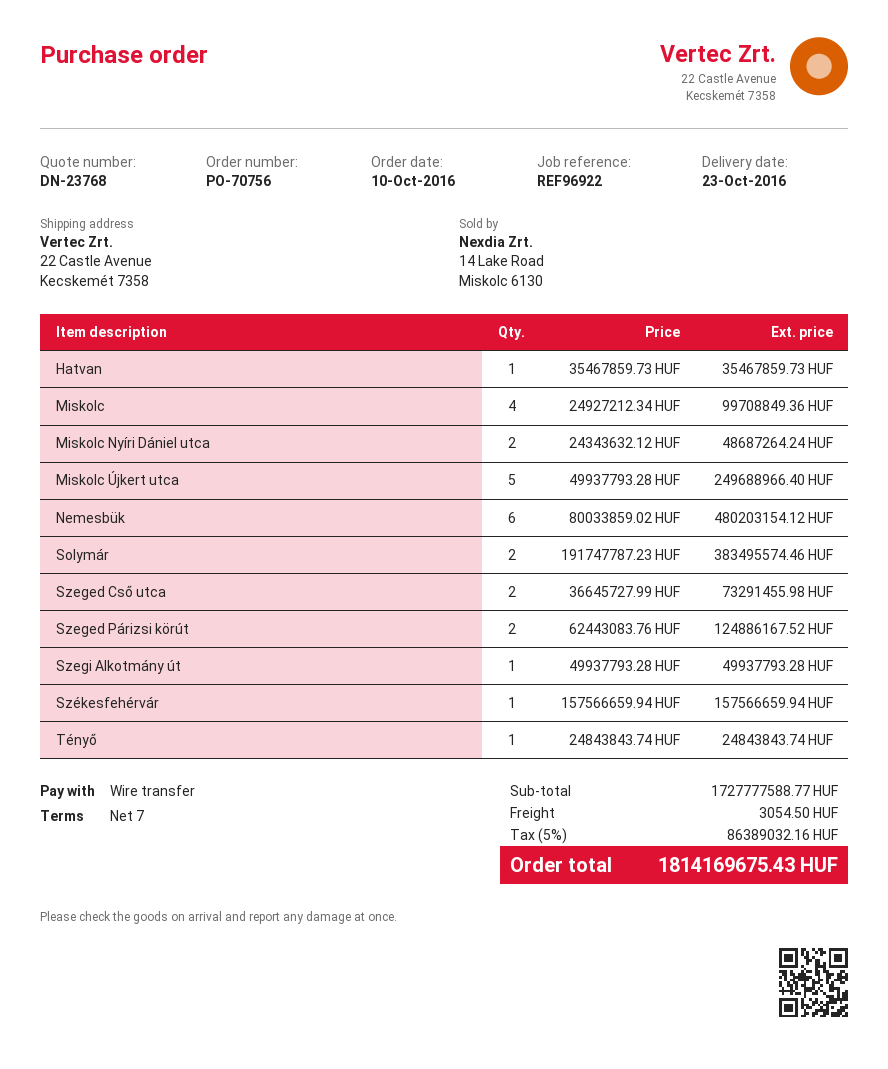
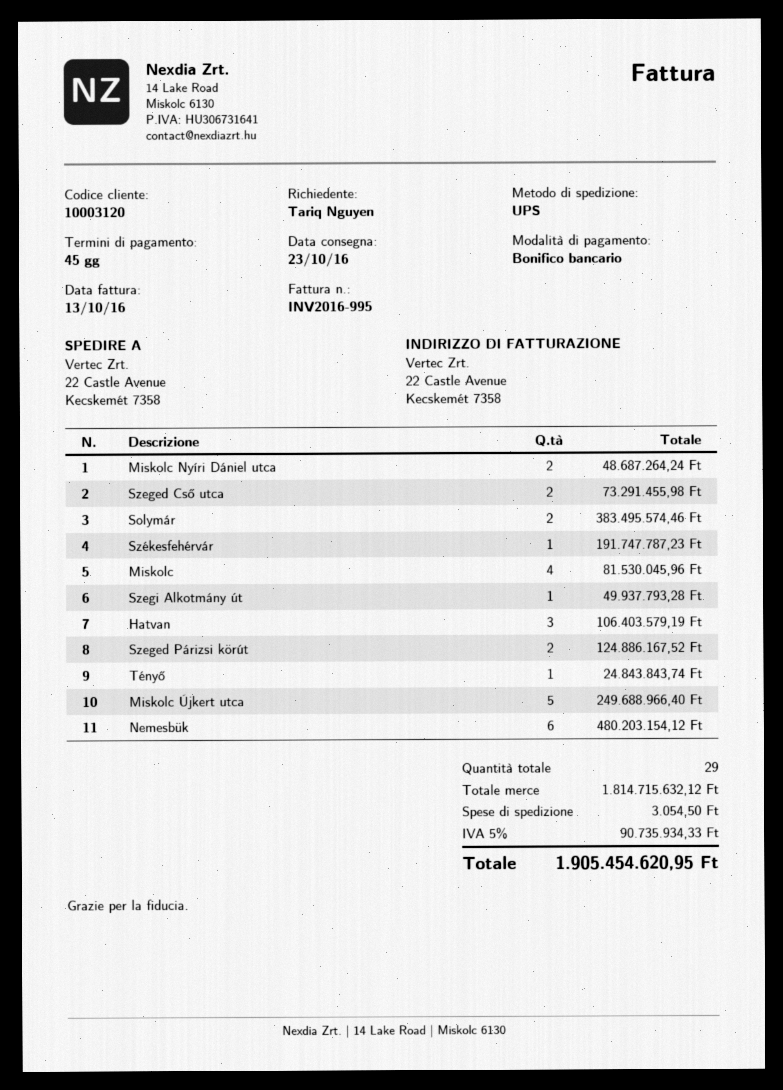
payment terms: 7 days -> 45 days
Hatvan: 1 for 35467859.73 -> 3 for 106403579.19
Miskolc: 4 for 99708849.36 -> 4 for 81530045.96
Székesfehérvár: 1 for 157566659.94 -> 1 for 191747787.23
subtotal: 1727777588.77 -> 1814715632.12
tax: 5% = 86389032.16 -> 5% = 90735934.33
total: 1814169675.43 -> 1905454620.95

